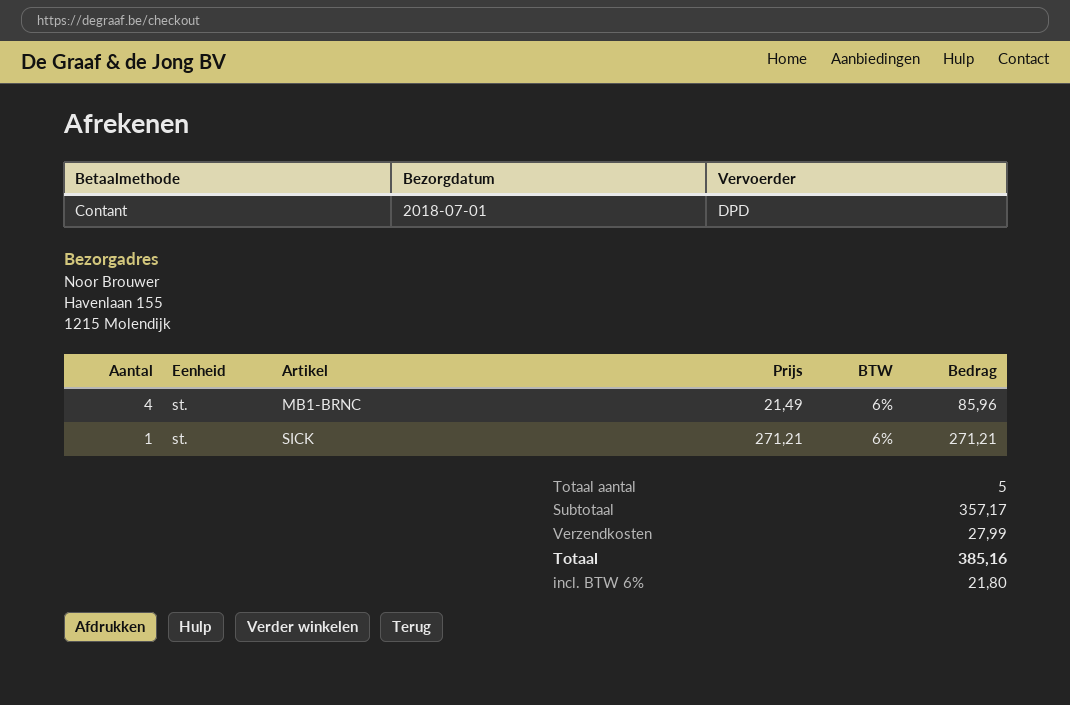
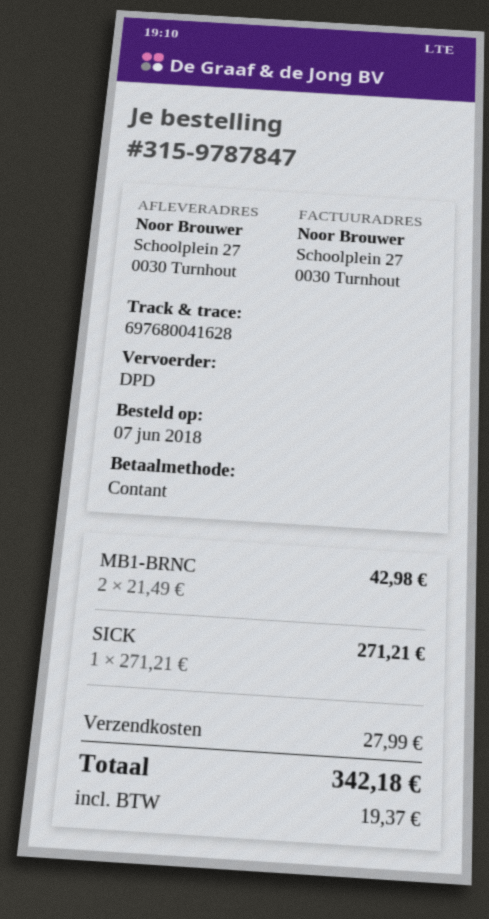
ship to: Havenlaan 155, 1215 Molendijk -> Schoolplein 27, 0030 Turnhout
MB1-BRNC: 4 x 21.49 = 85.96 -> 2 x 21.49 = 42.98
tax: 21.80 -> 19.37
total: 385.16 -> 342.18

